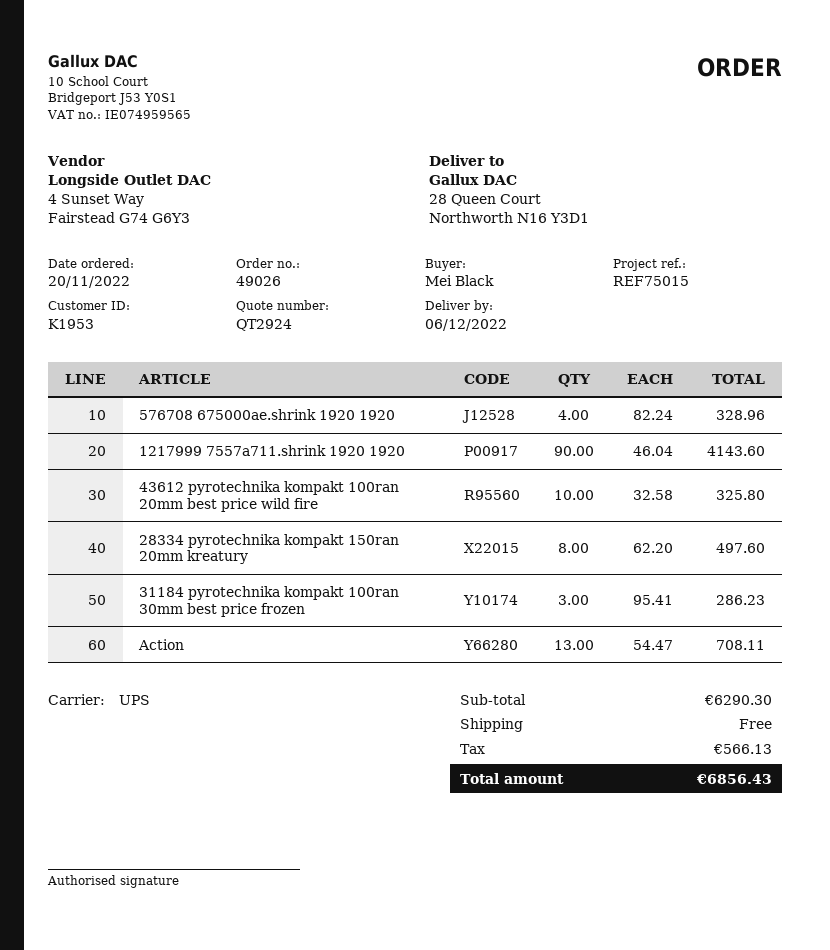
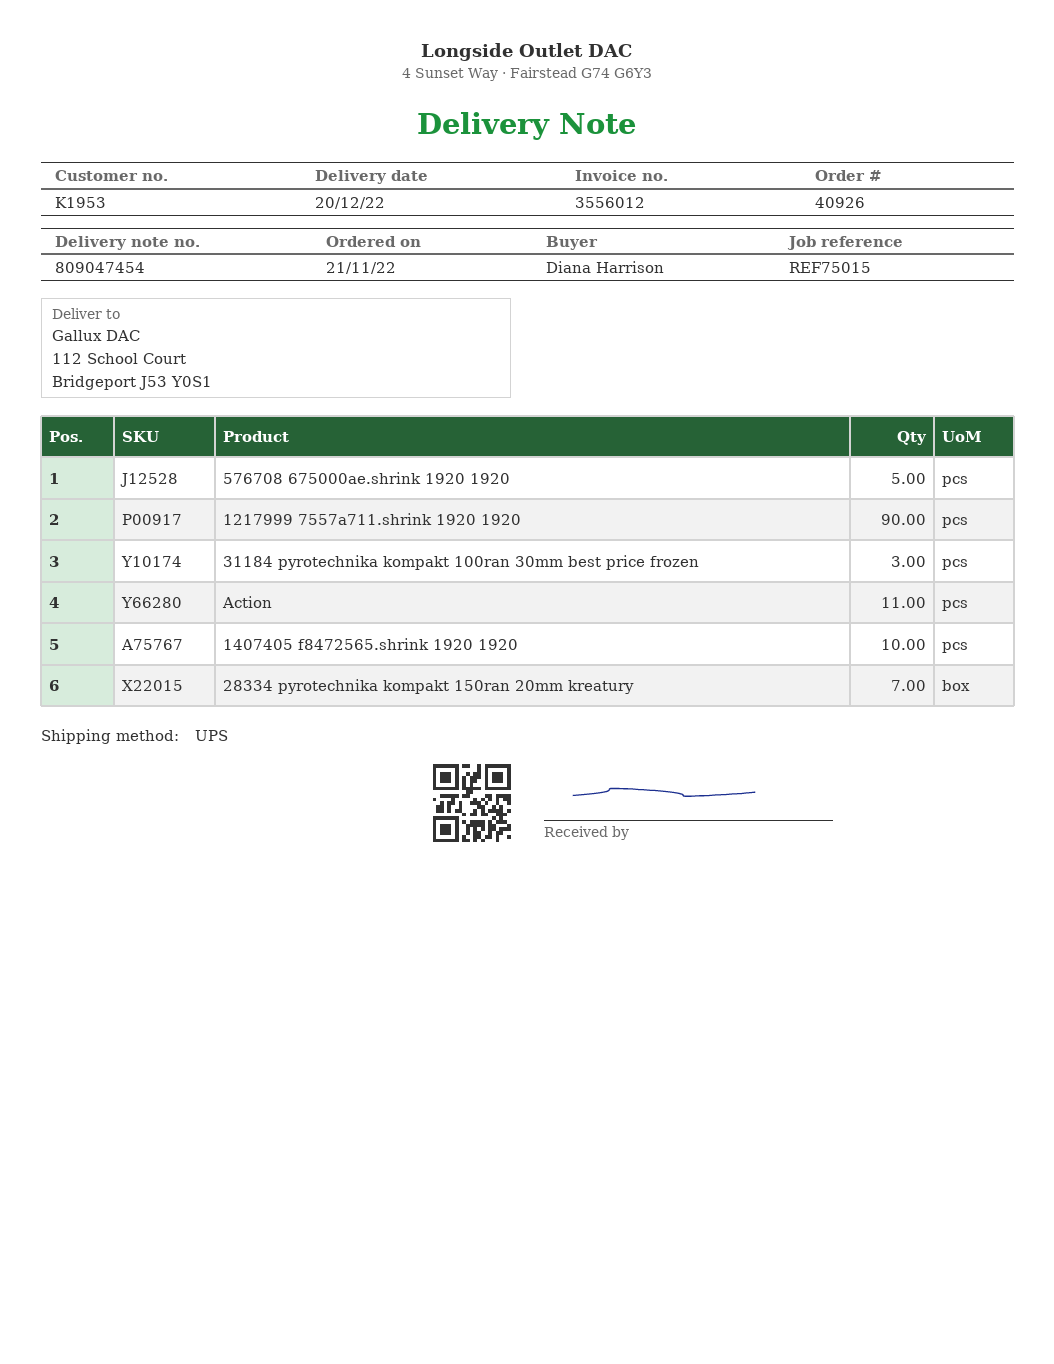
order number: 49026 -> 40926
order date: 2022-11-20 -> 2022-11-21
delivery date: 2022-12-06 -> 2022-12-20
ordered by: Mei Black -> Diana Harrison
ship to: 28 Queen Court, Northworth N16 Y3D1 -> 112 School Court, Bridgeport J53 Y0S1
576708 675000ae.shrink 1920 1920: 4 -> 5
43612 pyrotechnika kompakt 100ran 20mm best price wild fire: 10 -> none
28334 pyrotechnika kompakt 150ran 20mm kreatury: 8 -> 7
Action: 13 -> 11
1407405 f8472565.shrink 1920 1920: none -> 10

